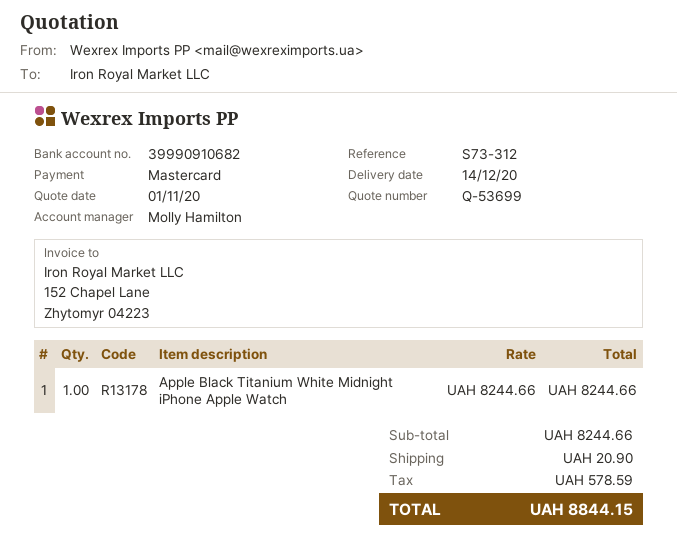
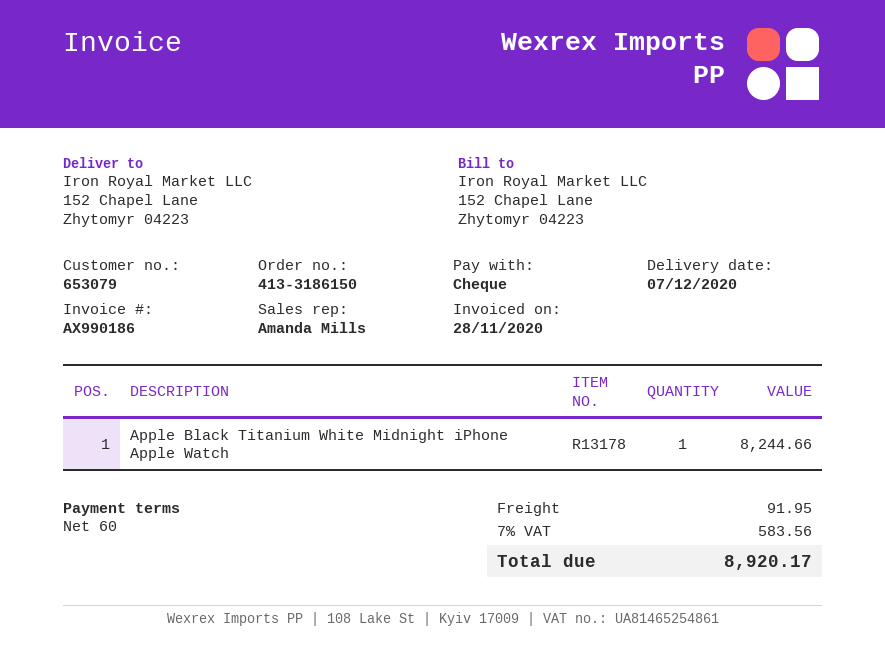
delivery date: 2020-12-14 -> 2020-12-07
sales rep: Molly Hamilton -> Amanda Mills
payment method: Mastercard -> cheque
shipping: 20.90 -> 91.95
tax: 578.59 -> 583.56
total: 8844.15 -> 8920.17

